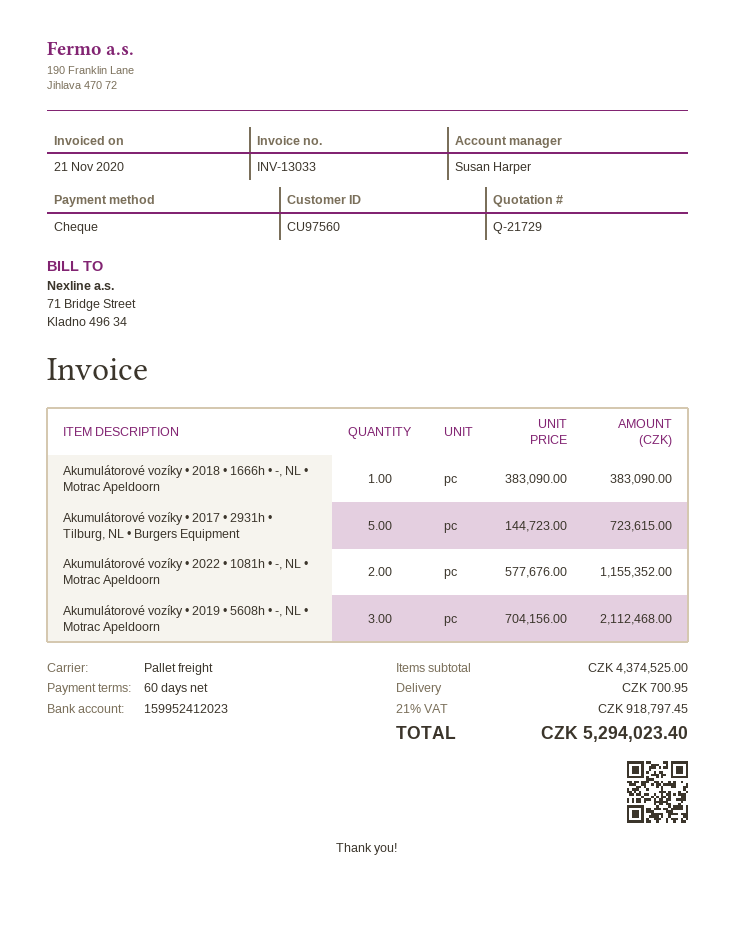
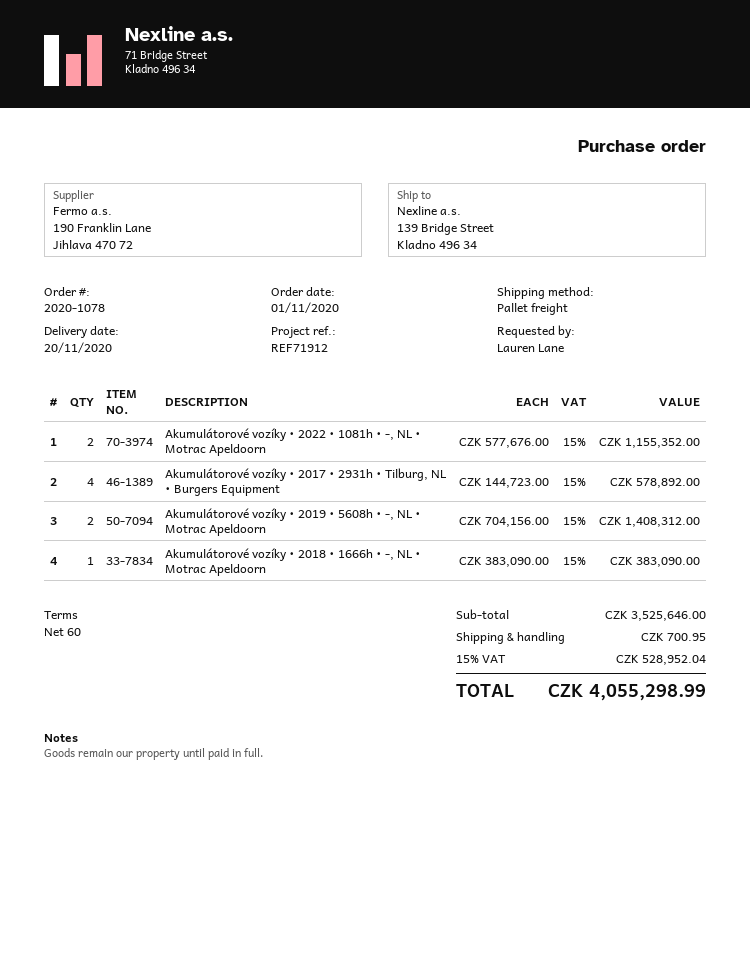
Akumulátorové vozíky • 2017 • 2931h • Tilburg, NL • Burgers Equipment: 5 x 144723.00 = 723615.00 -> 4 x 144723.00 = 578892.00
Akumulátorové vozíky • 2019 • 5608h • -, NL • Motrac Apeldoorn: 3 x 704156.00 = 2112468.00 -> 2 x 704156.00 = 1408312.00
subtotal: 4374525.00 -> 3525646.00
tax: 21% = 918797.45 -> 15% = 528952.04
total: 5294023.40 -> 4055298.99

